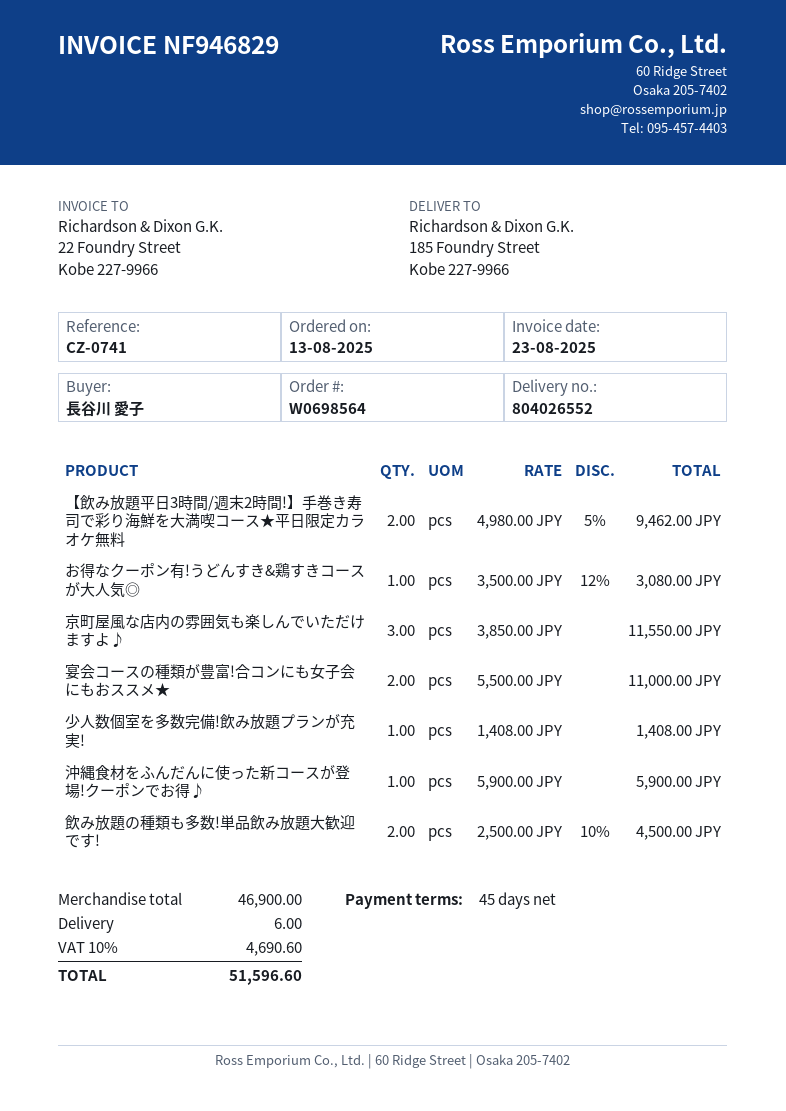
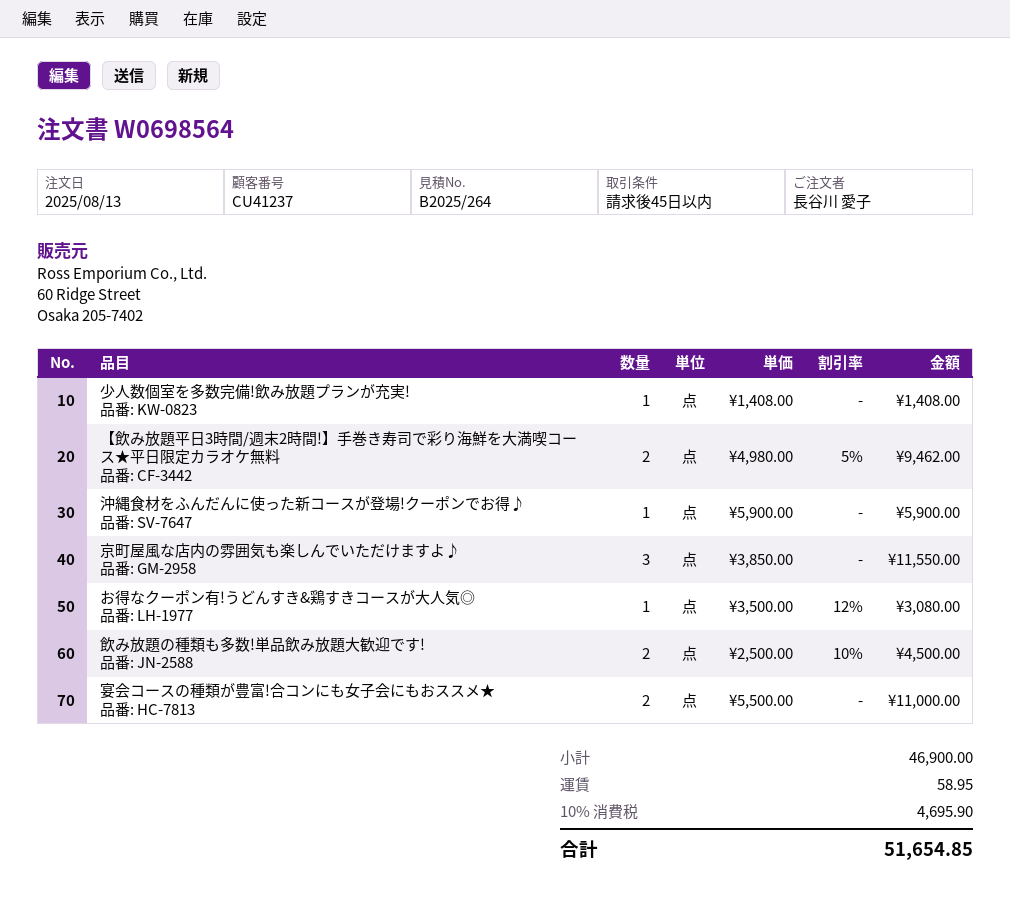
shipping: 6.00 -> 58.95
tax: 10% = 4690.60 -> 10% = 4695.90
total: 51596.60 -> 51654.85

